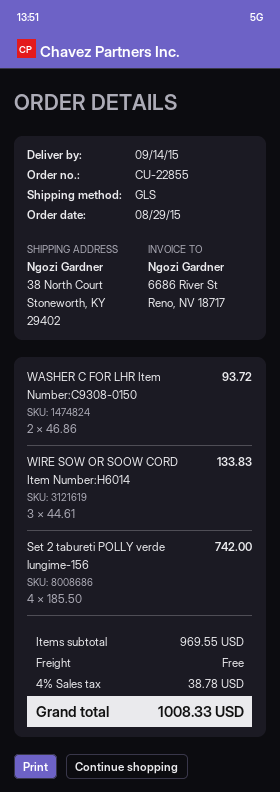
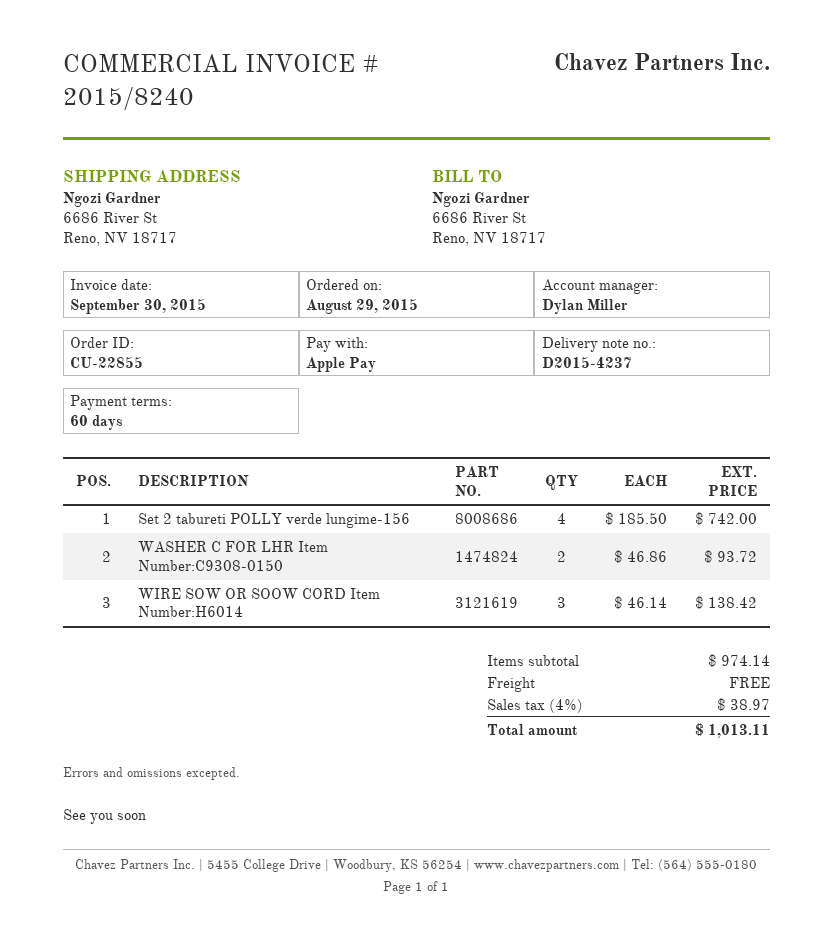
ship to: 38 North Court, Stoneworth, KY 29402 -> 6686 River St, Reno, NV 18717
WIRE SOW OR SOOW CORD Item Number:H6014: 3 x 44.61 = 133.83 -> 3 x 46.14 = 138.42
subtotal: 969.55 -> 974.14
tax: 4% = 38.78 -> 4% = 38.97
total: 1008.33 -> 1013.11

